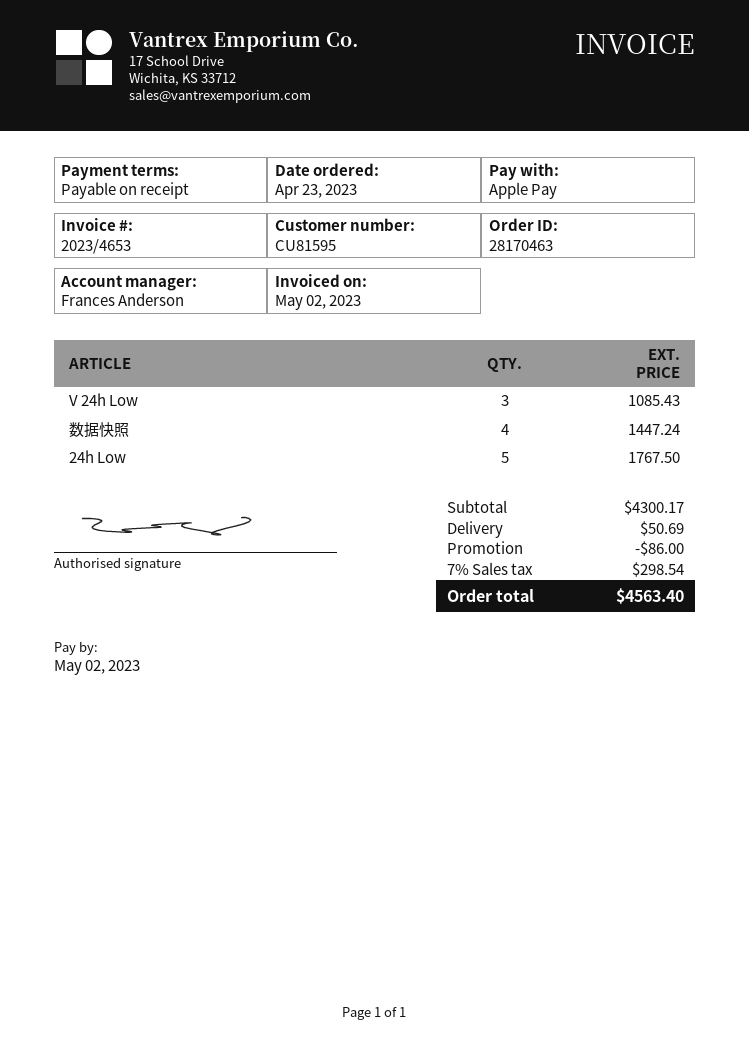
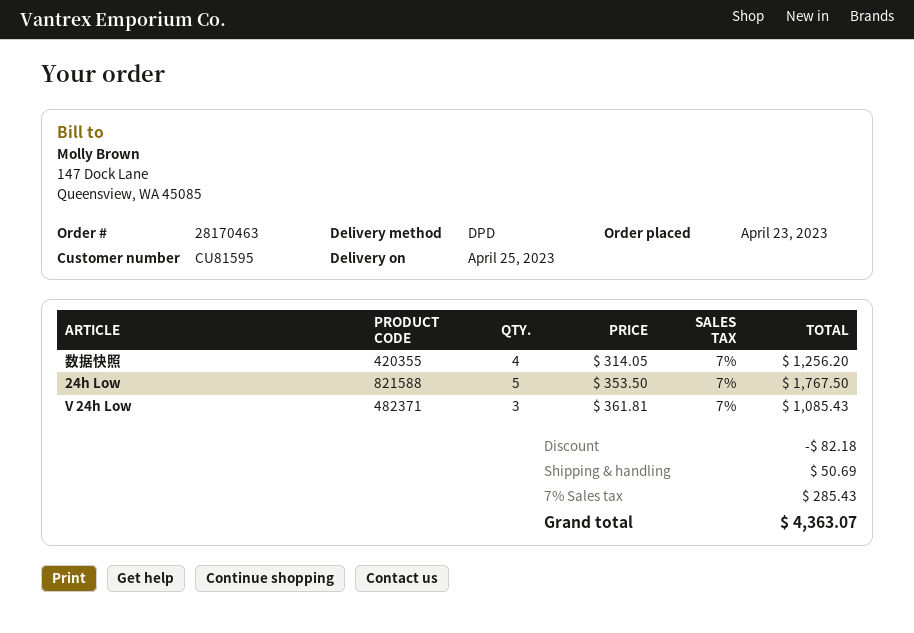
数据快照: 4 for 1447.24 -> 4 for 1256.20
discount: 86.00 -> 82.18
tax: 7% = 298.54 -> 7% = 285.43
total: 4563.40 -> 4363.07

